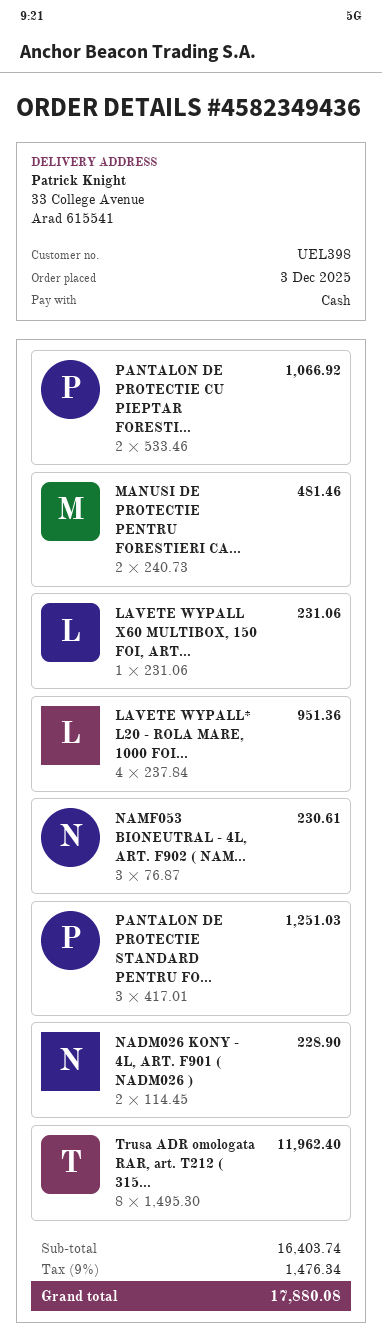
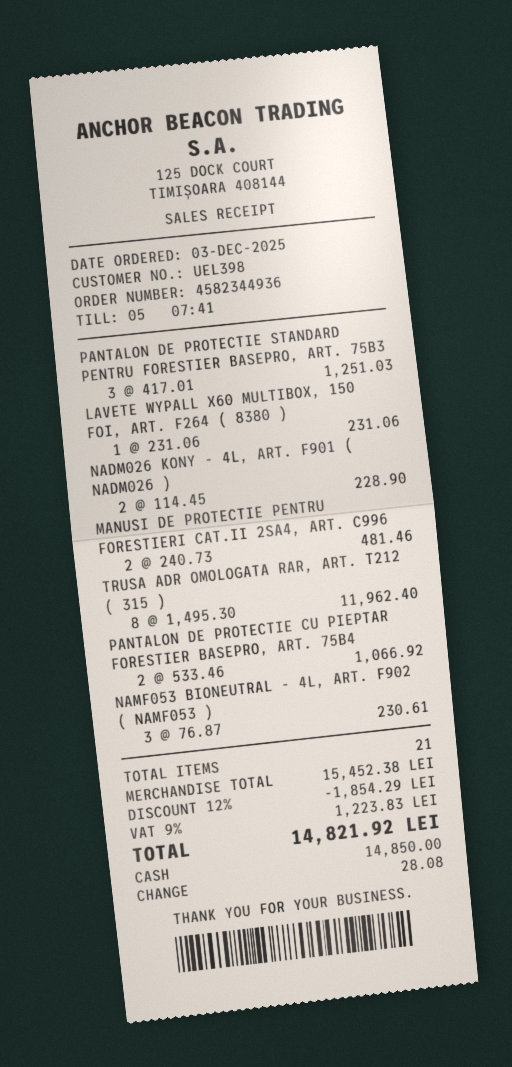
order number: 4582349436 -> 4582344936
LAVETE WYPALL* L20 - ROLA MARE, 1000 FOI...: 4 x 237.84 = 951.36 -> none
subtotal: 16403.74 -> 15452.38
discount: none -> 12% = 1854.29
tax: 9% = 1476.34 -> 9% = 1223.83
total: 17880.08 -> 14821.92

